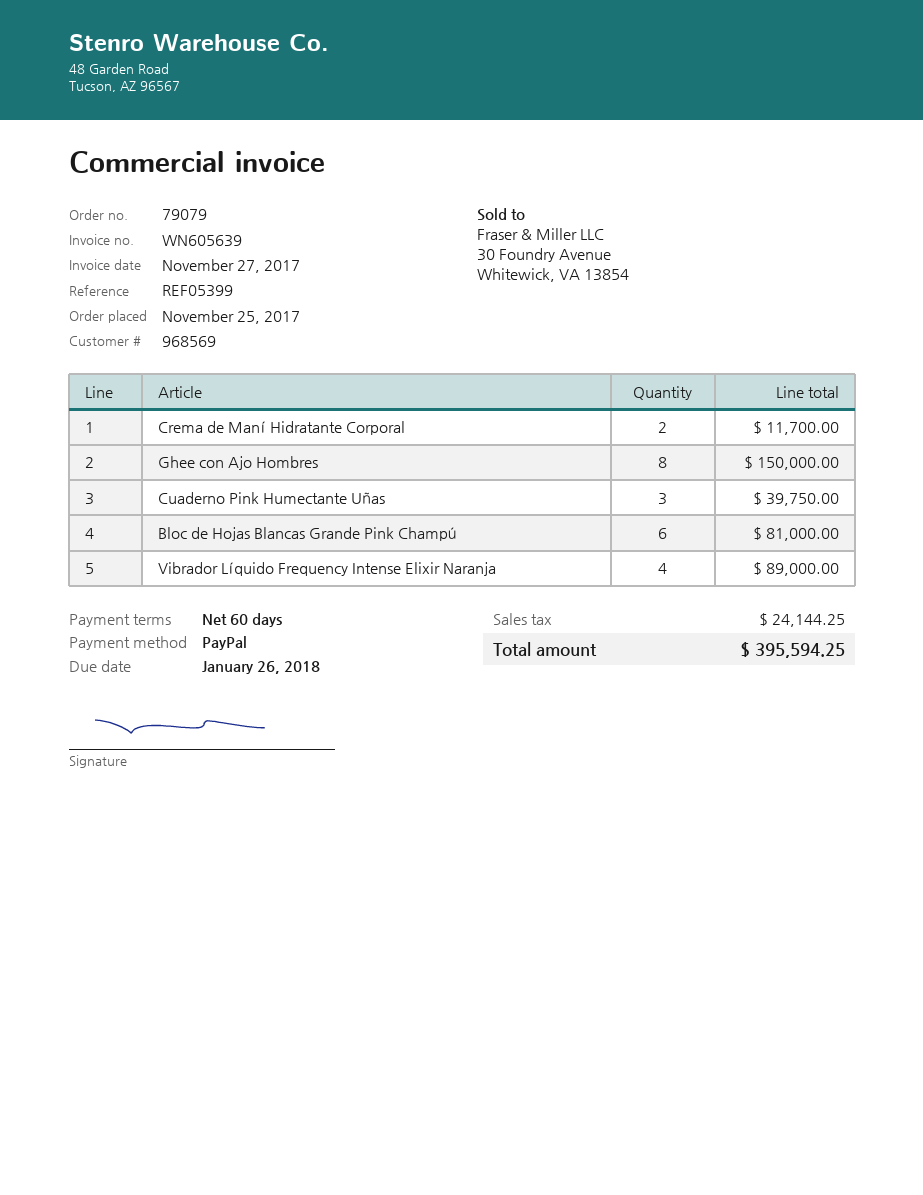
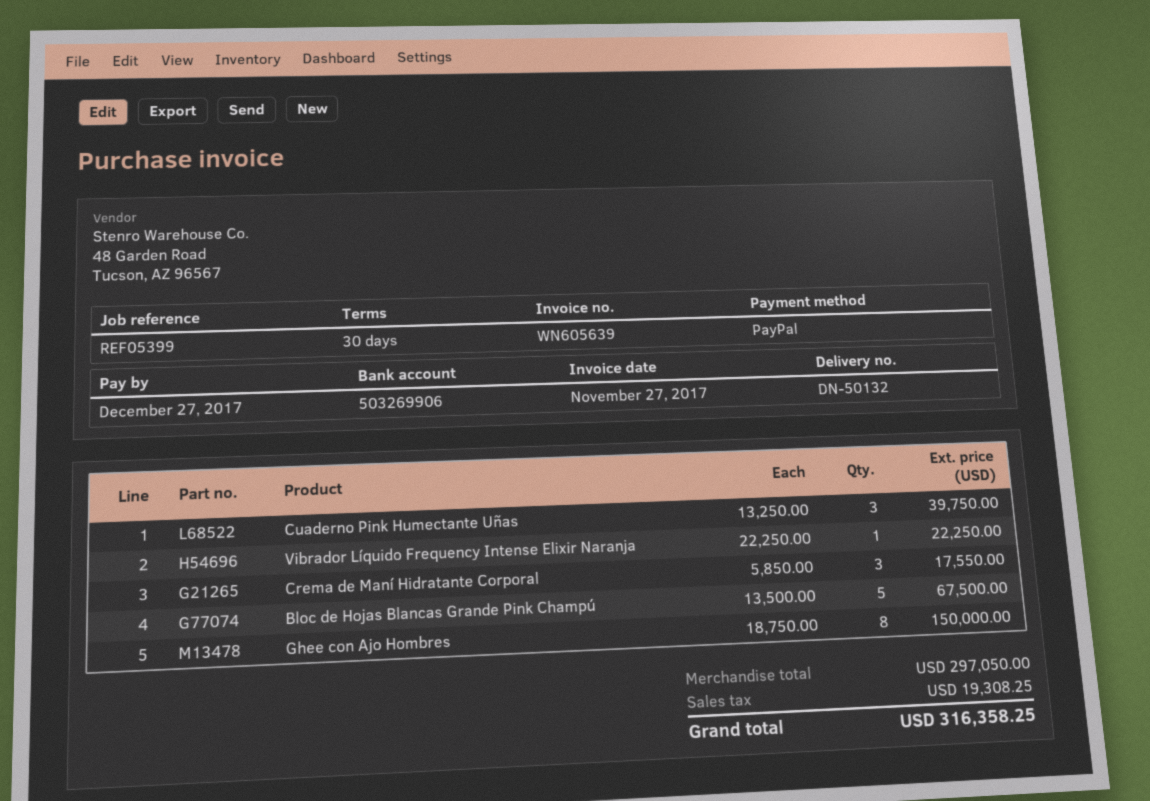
payment terms: 60 days -> 30 days
due date: 2018-01-26 -> 2017-12-27
Crema de Maní Hidratante Corporal: 2 for 11700.00 -> 3 for 17550.00
Bloc de Hojas Blancas Grande Pink Champú: 6 for 81000.00 -> 5 for 67500.00
Vibrador Líquido Frequency Intense Elixir Naranja: 4 for 89000.00 -> 1 for 22250.00
tax: 24144.25 -> 19308.25
total: 395594.25 -> 316358.25

